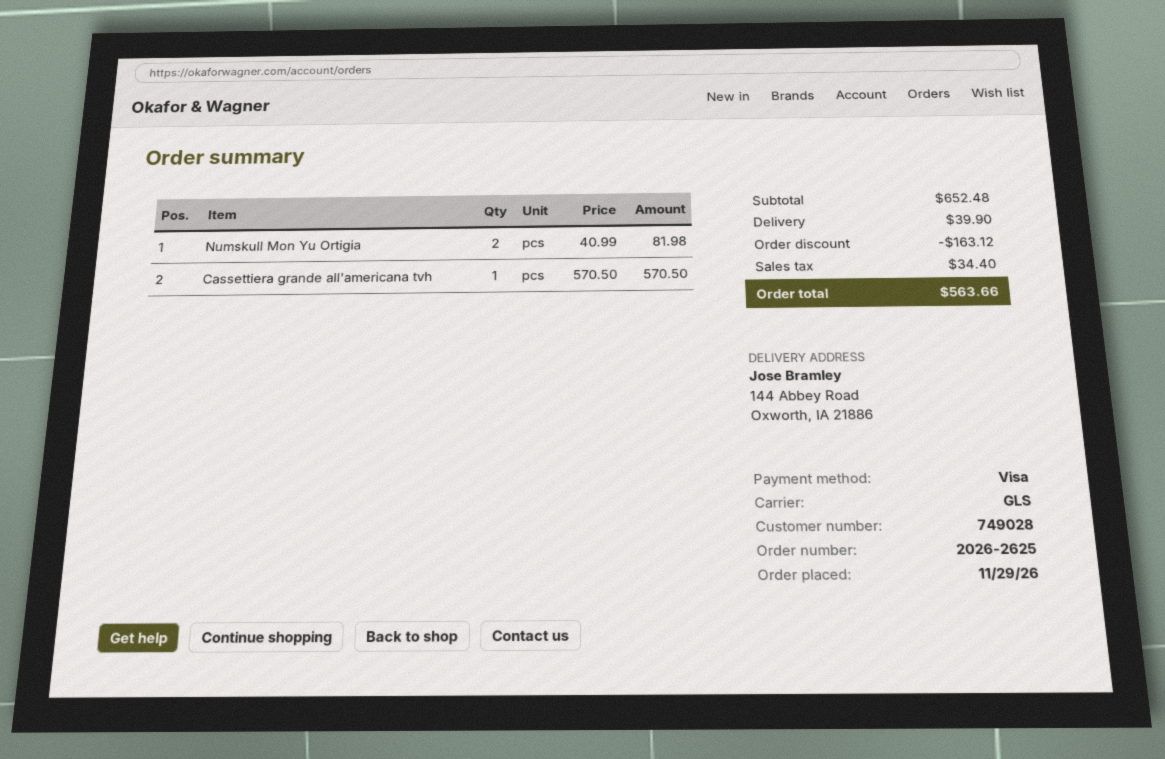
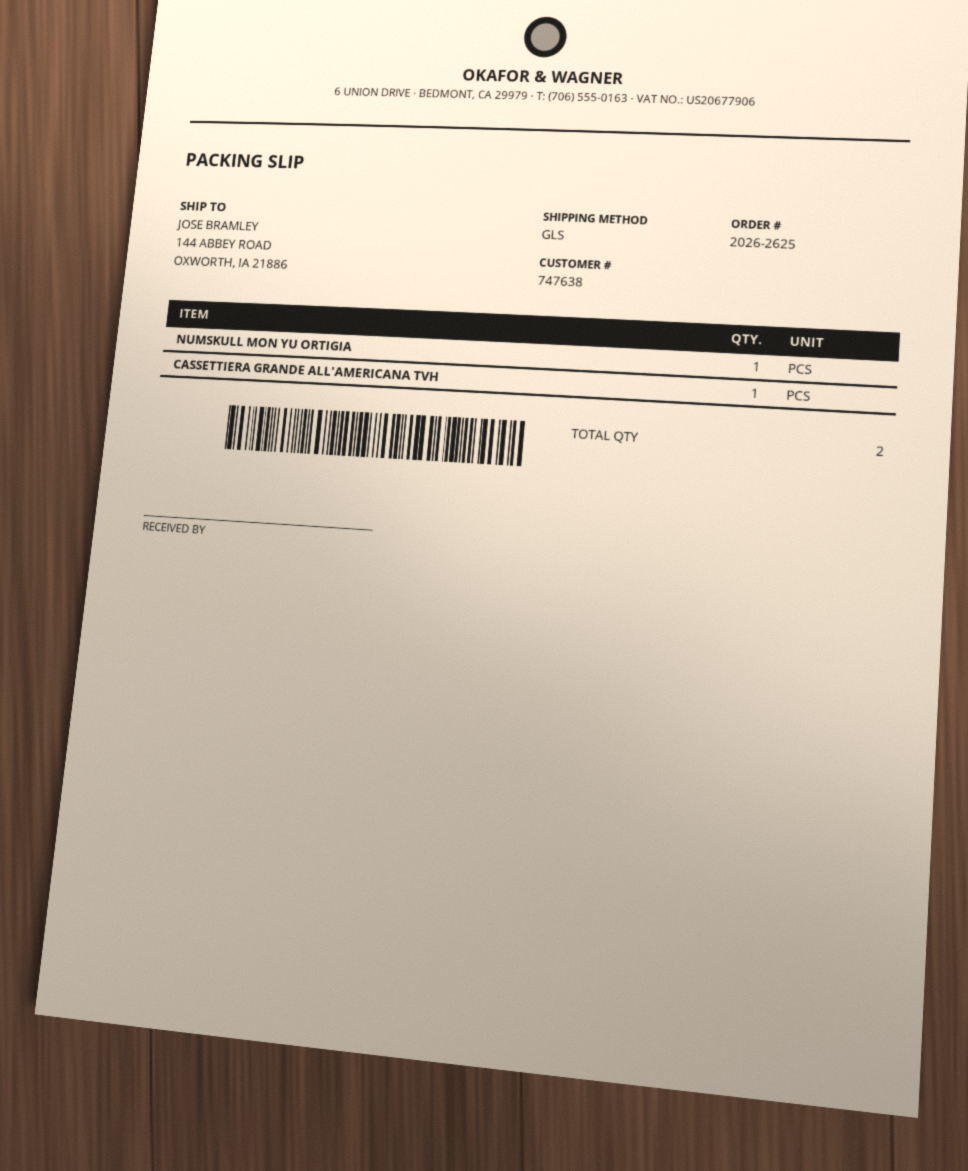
customer number: 749028 -> 747638
Numskull Mon Yu Ortigia: 2 -> 1

